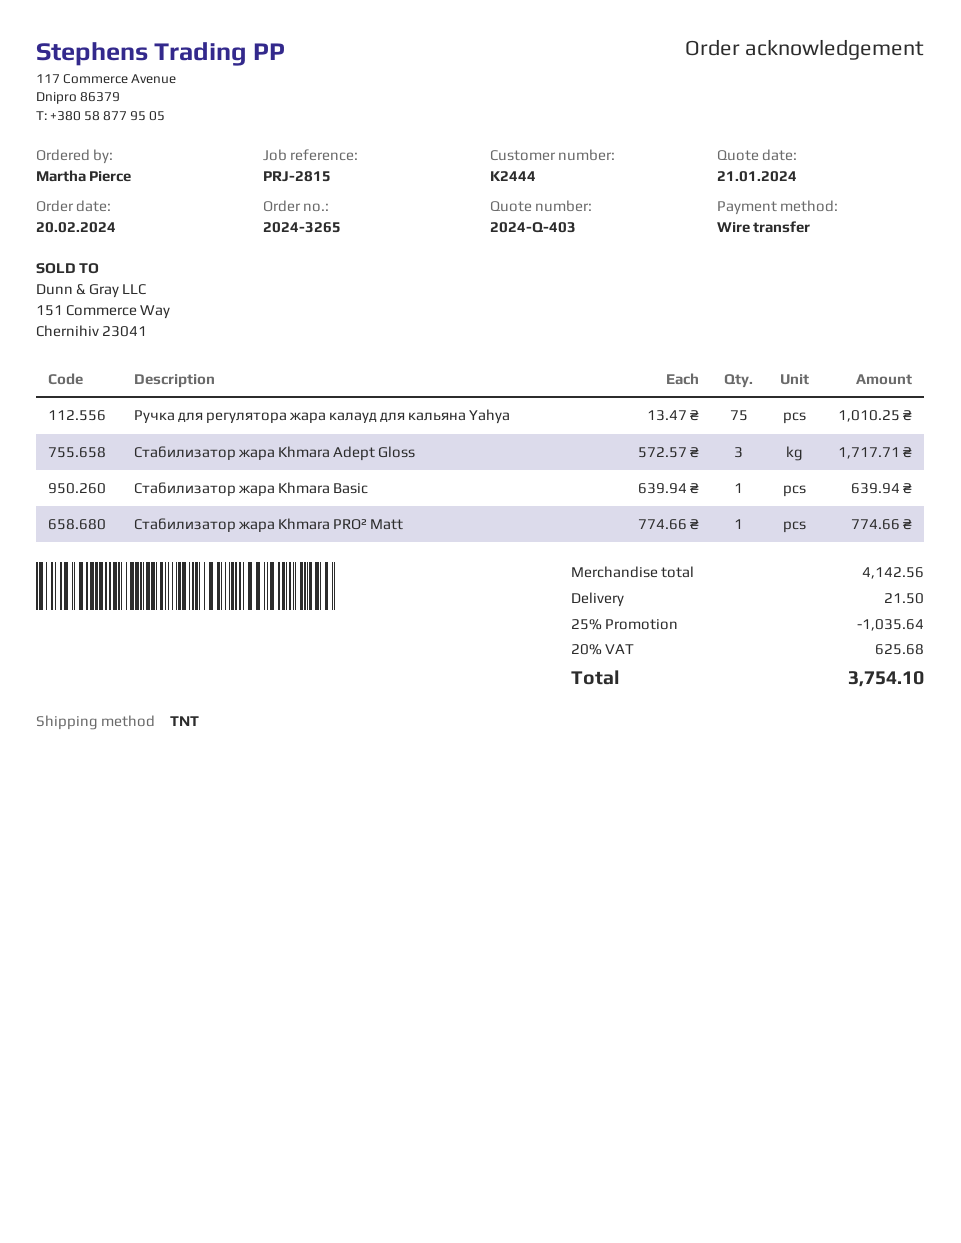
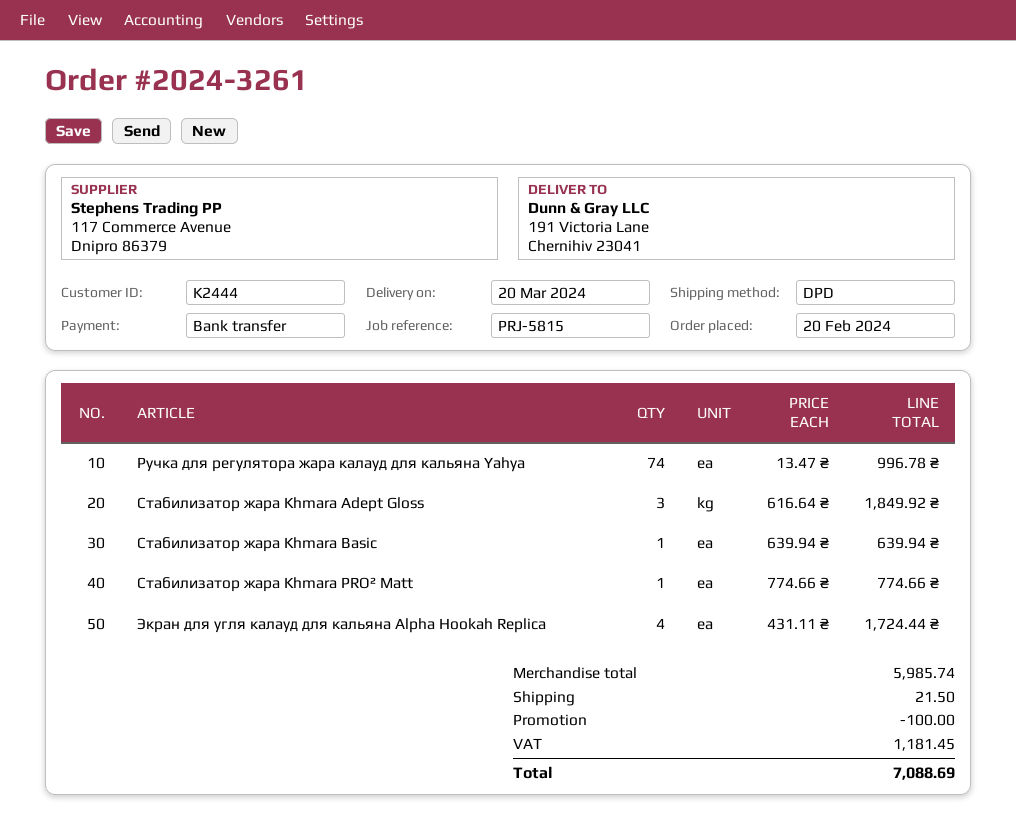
order number: 2024-3265 -> 2024-3261
reference: PRJ-2815 -> PRJ-5815
shipping method: TNT -> DPD
Ручка для регулятора жара калауд для кальяна Yahya: 75 x 13.47 = 1010.25 -> 74 x 13.47 = 996.78
Стабилизатор жара Khmara Adept Gloss: 3 x 572.57 = 1717.71 -> 3 x 616.64 = 1849.92
Экран для угля калауд для кальяна Alpha Hookah Replica: none -> 4 x 431.11 = 1724.44
subtotal: 4142.56 -> 5985.74
discount: 1035.64 -> 100.00
tax: 625.68 -> 1181.45
total: 3754.10 -> 7088.69

